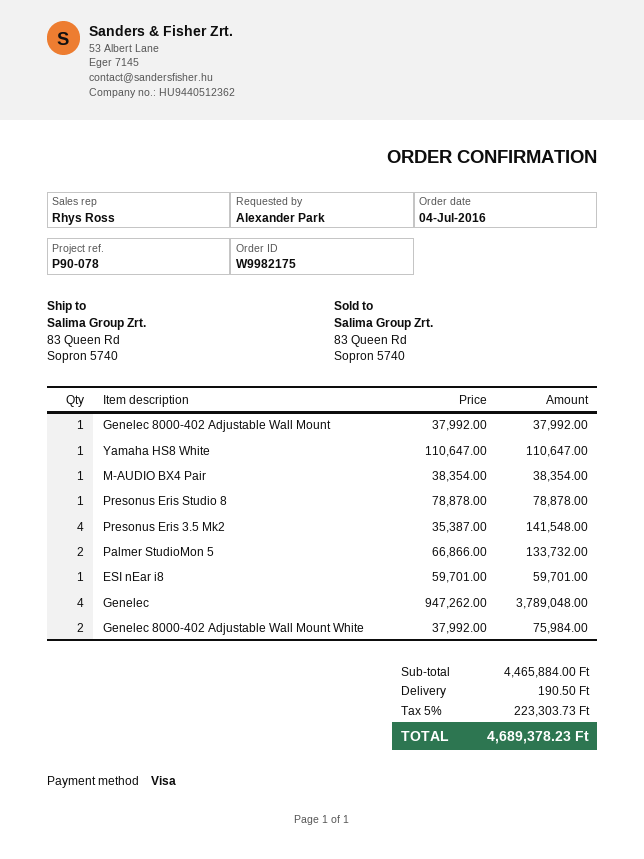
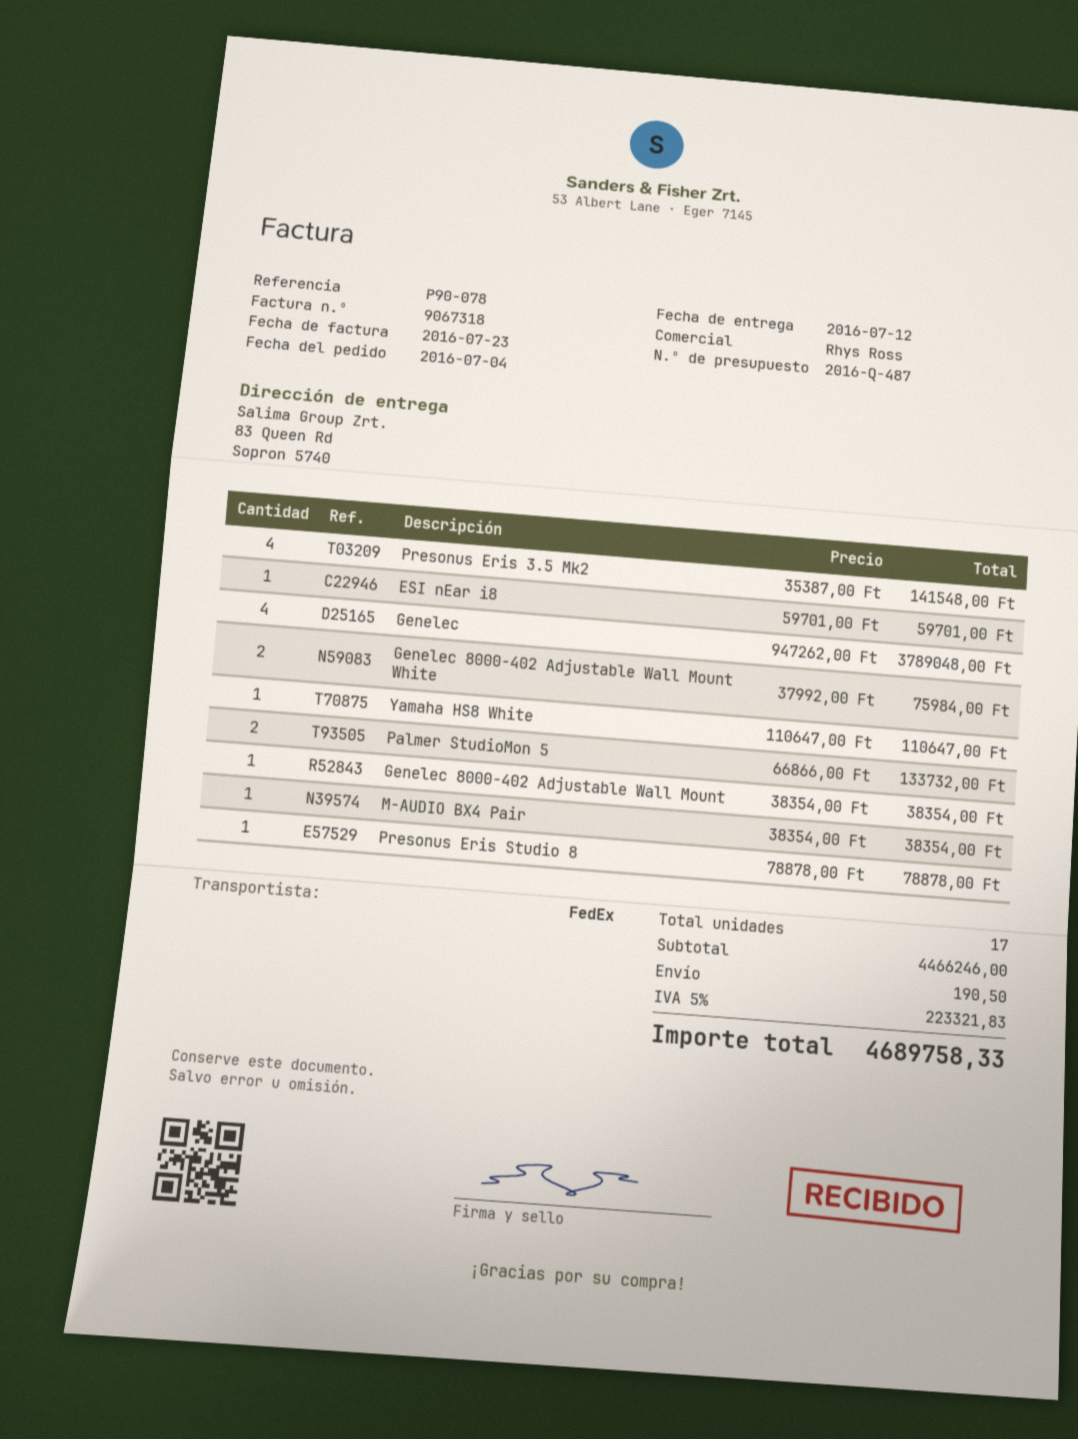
Genelec 8000-402 Adjustable Wall Mount: 1 x 37992.00 = 37992.00 -> 1 x 38354.00 = 38354.00
subtotal: 4465884.00 -> 4466246.00
tax: 5% = 223303.73 -> 5% = 223321.83
total: 4689378.23 -> 4689758.33

